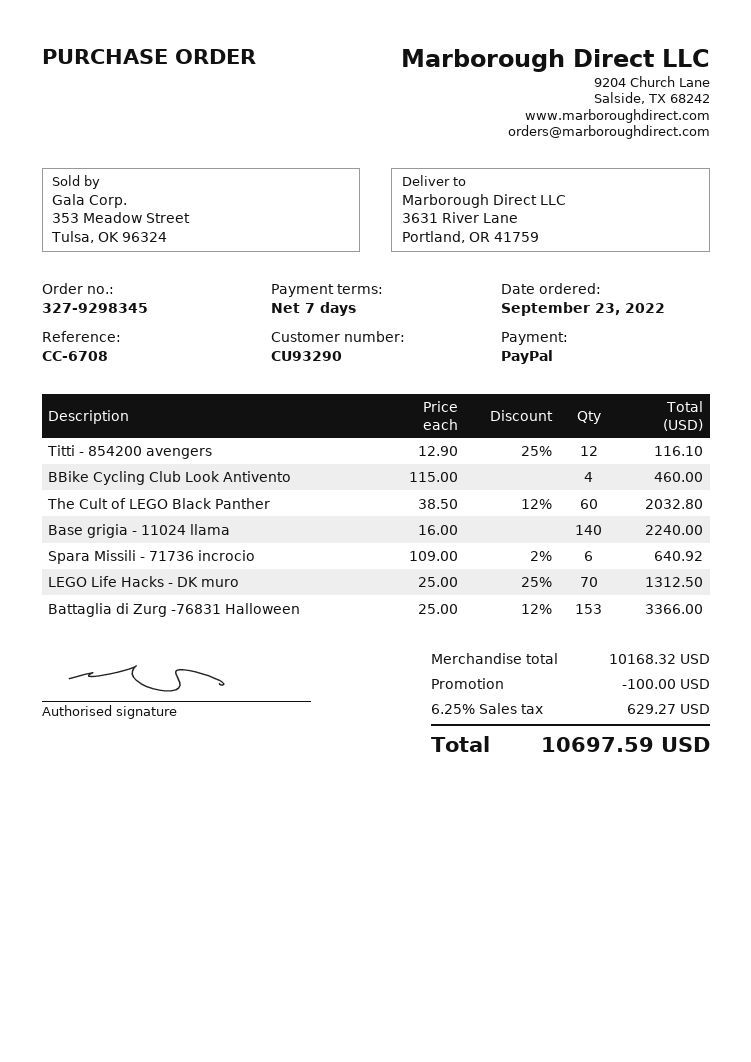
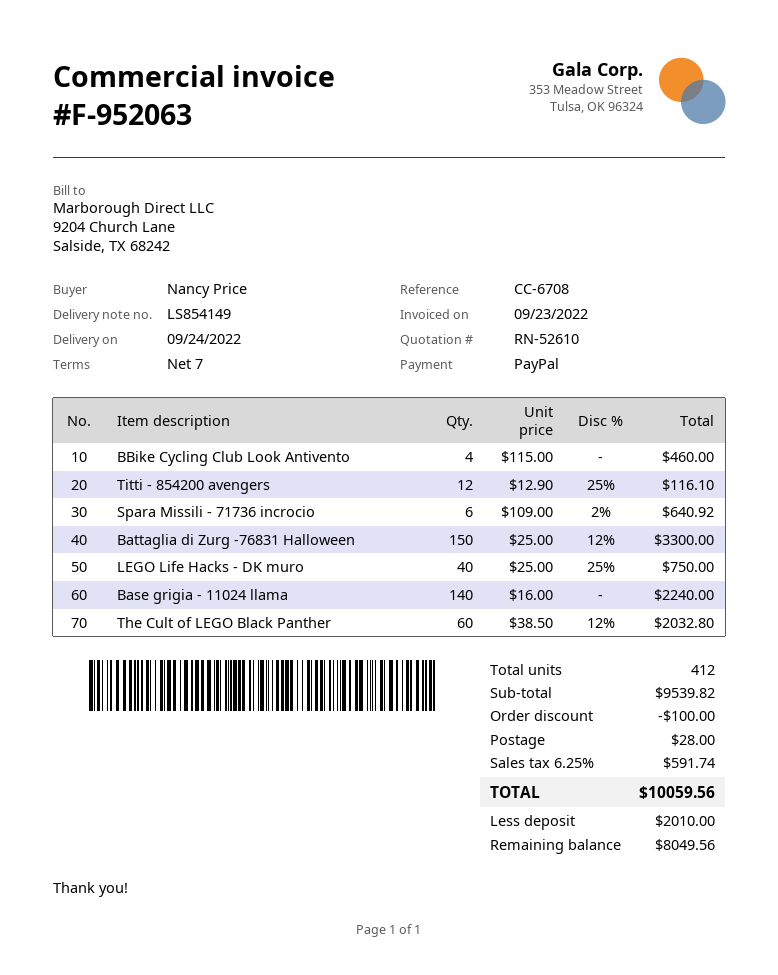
LEGO Life Hacks - DK muro: 70 x 25.00 - 25% = 1312.50 -> 40 x 25.00 - 25% = 750.00
Battaglia di Zurg -76831 Halloween: 153 x 25.00 - 12% = 3366.00 -> 150 x 25.00 - 12% = 3300.00
subtotal: 10168.32 -> 9539.82
shipping: none -> 28.00
tax: 6.25% = 629.27 -> 6.25% = 591.74
total: 10697.59 -> 10059.56

